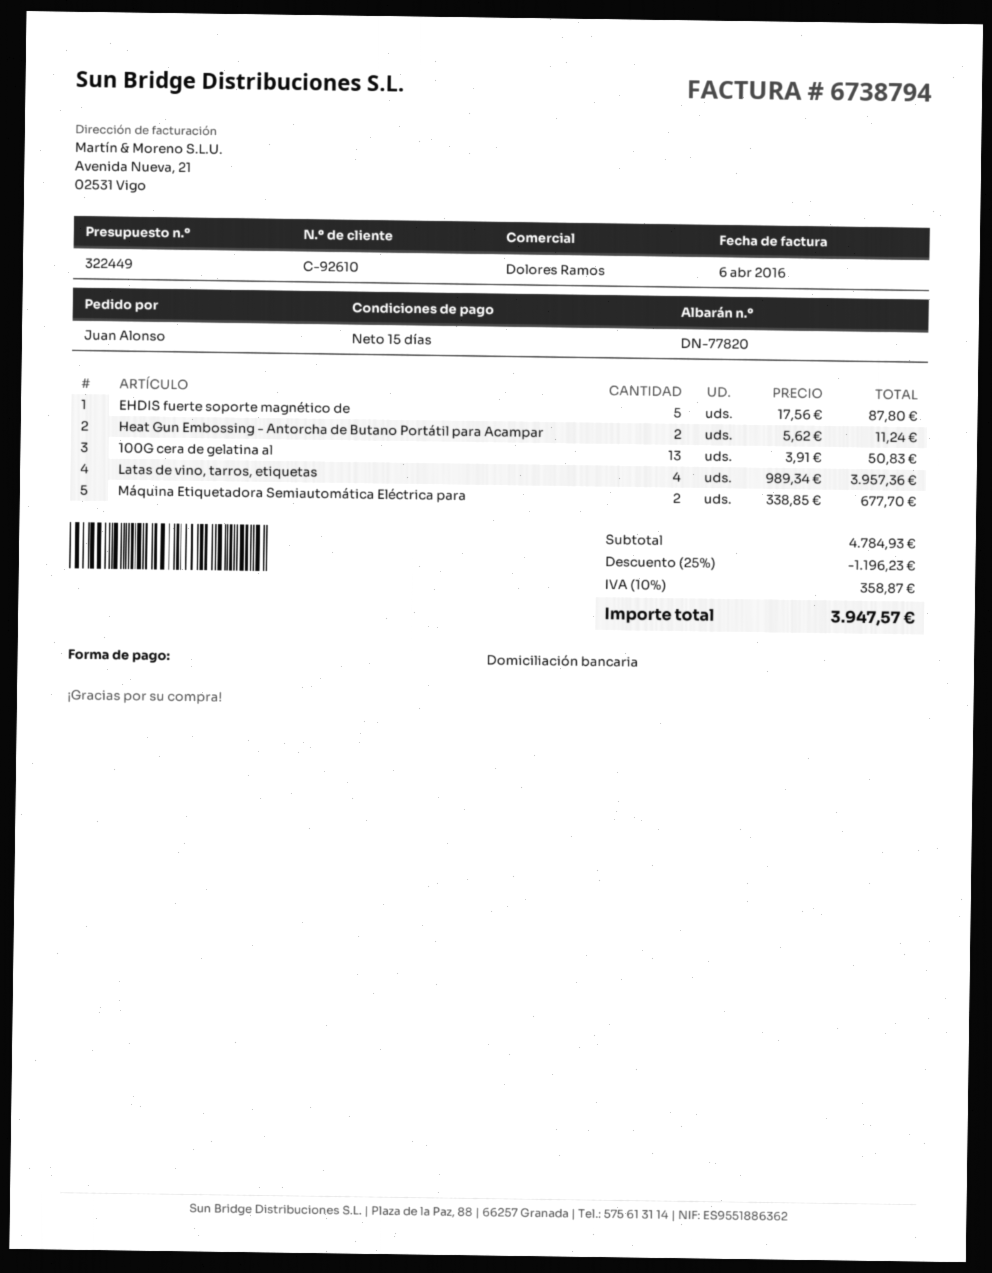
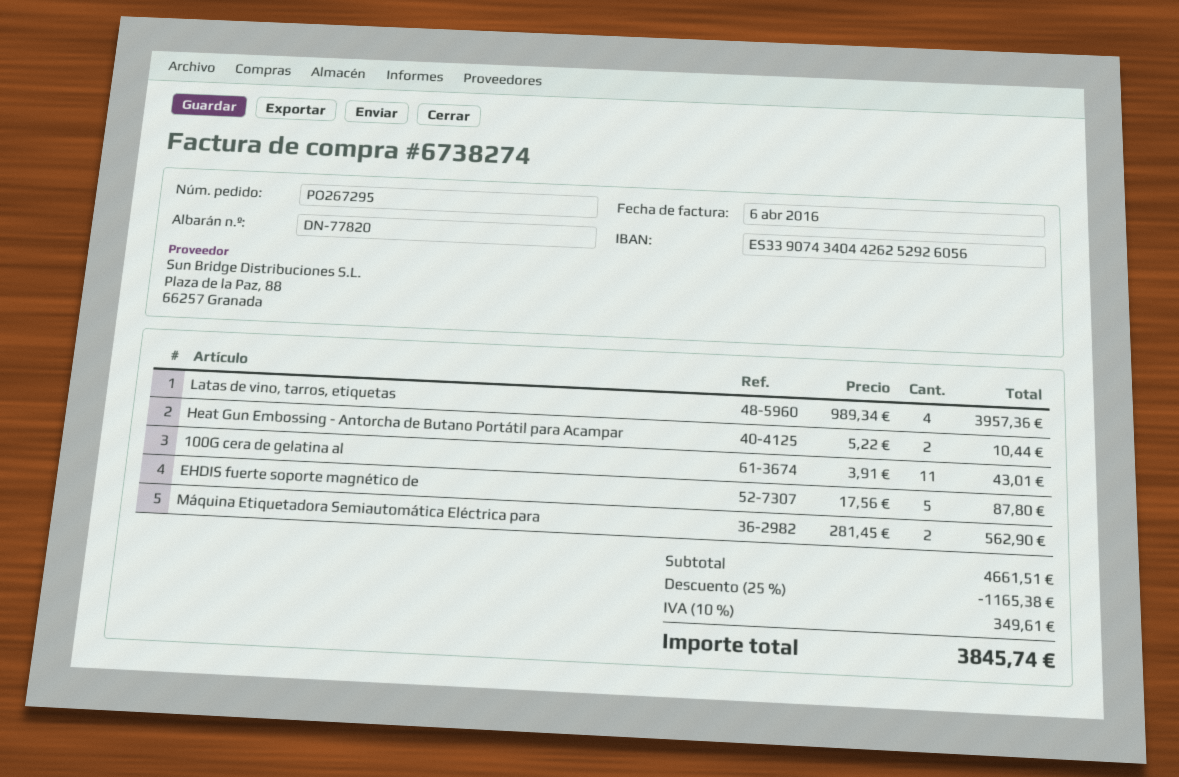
invoice number: 6738794 -> 6738274
Heat Gun Embossing - Antorcha de Butano Portátil para Acampar: 2 x 5.62 = 11.24 -> 2 x 5.22 = 10.44
100G cera de gelatina al: 13 x 3.91 = 50.83 -> 11 x 3.91 = 43.01
Máquina Etiquetadora Semiautomática Eléctrica para: 2 x 338.85 = 677.70 -> 2 x 281.45 = 562.90
subtotal: 4784.93 -> 4661.51
discount: 25% = 1196.23 -> 25% = 1165.38
tax: 10% = 358.87 -> 10% = 349.61
total: 3947.57 -> 3845.74

